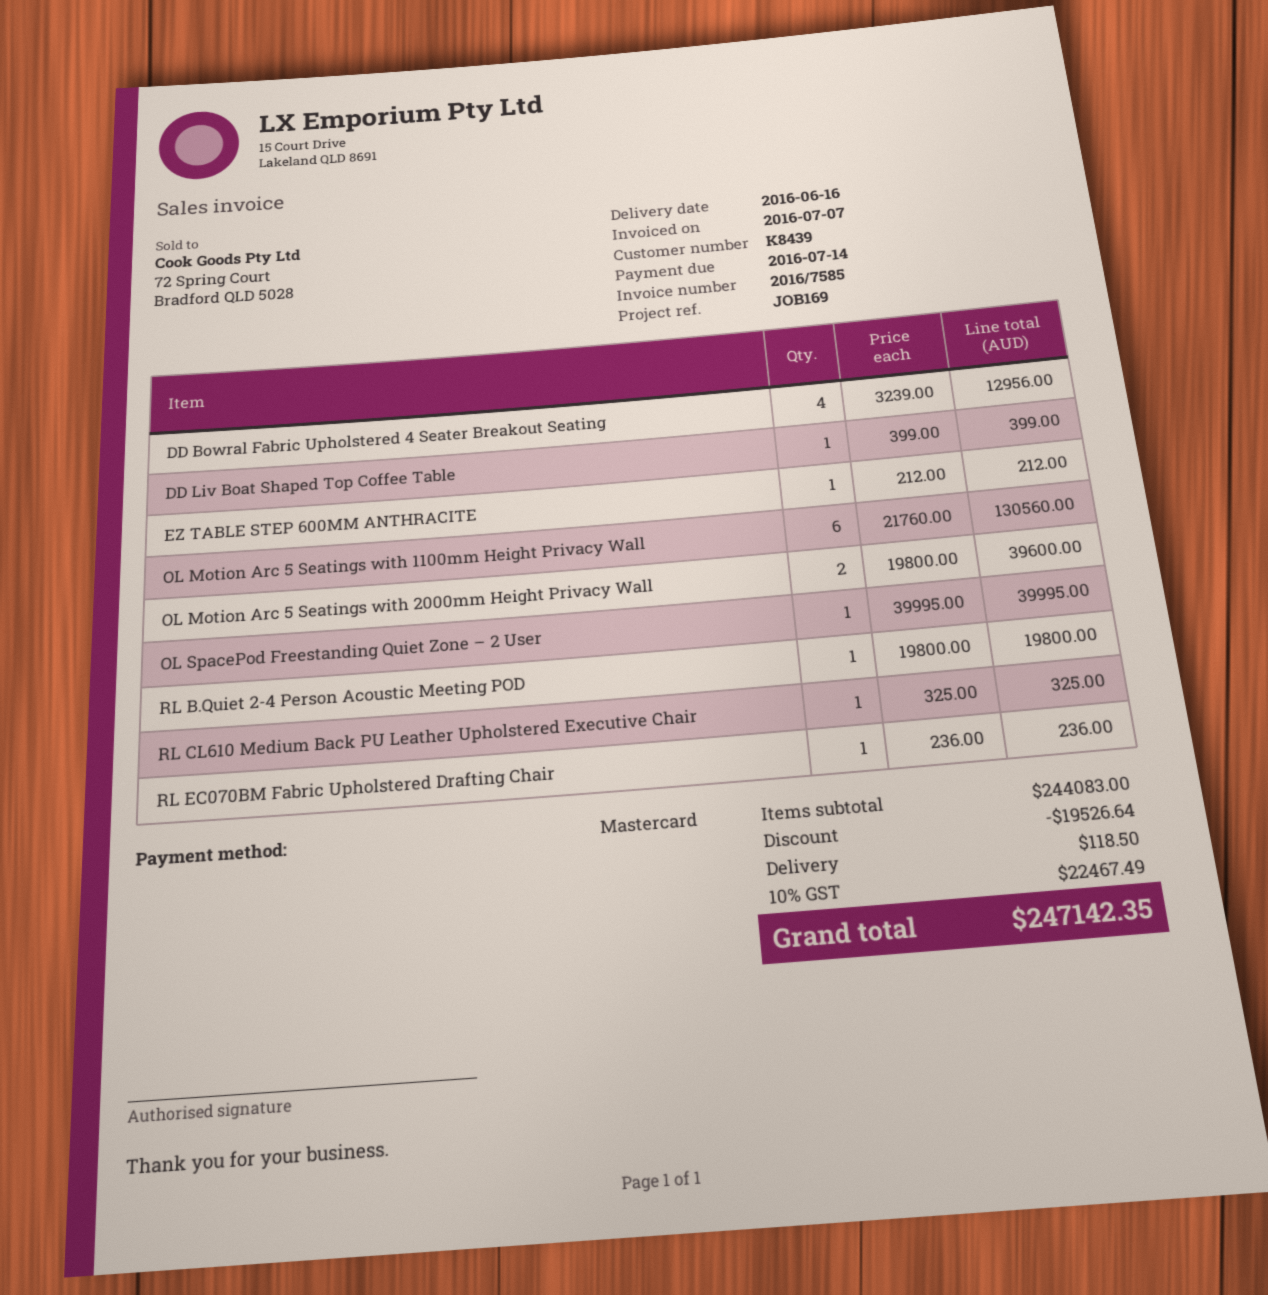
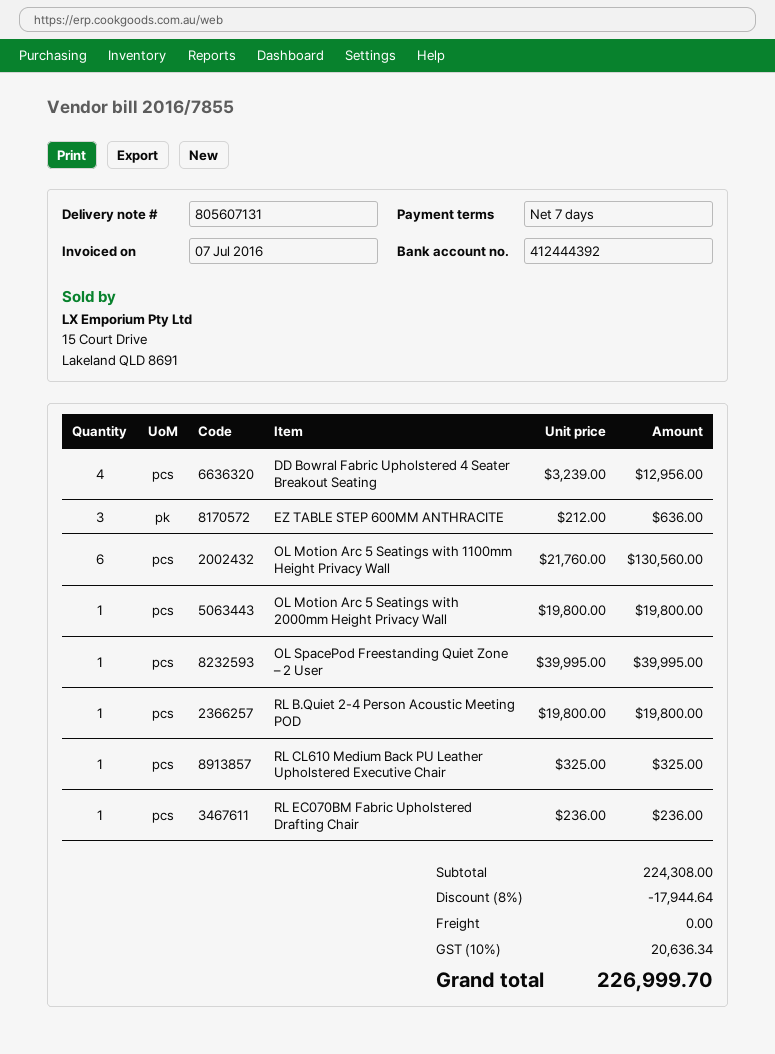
invoice number: 2016/7585 -> 2016/7855
DD Liv Boat Shaped Top Coffee Table: 1 x 399.00 = 399.00 -> none
EZ TABLE STEP 600MM ANTHRACITE: 1 x 212.00 = 212.00 -> 3 x 212.00 = 636.00
OL Motion Arc 5 Seatings with 2000mm Height Privacy Wall: 2 x 19800.00 = 39600.00 -> 1 x 19800.00 = 19800.00
subtotal: 244083.00 -> 224308.00
discount: 19526.64 -> 17944.64
shipping: 118.50 -> 0.00
tax: 10% = 22467.49 -> 10% = 20636.34
total: 247142.35 -> 226999.70

